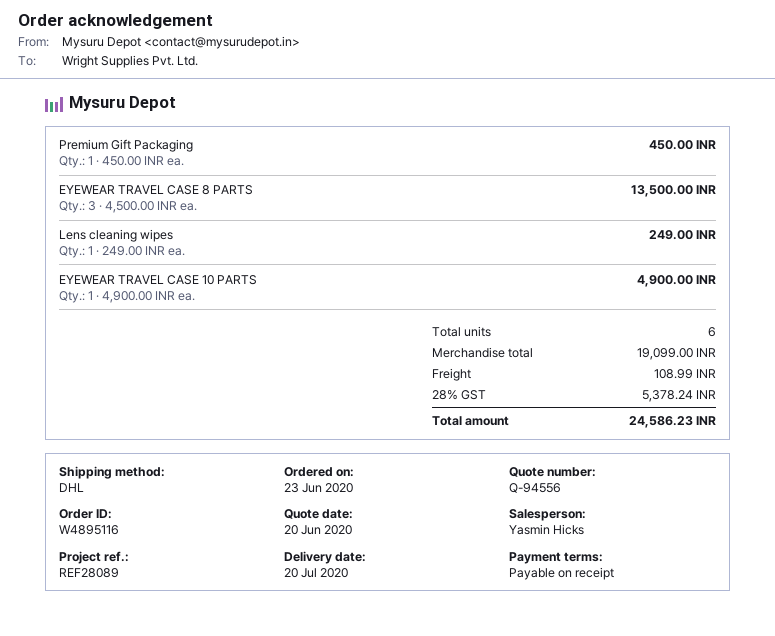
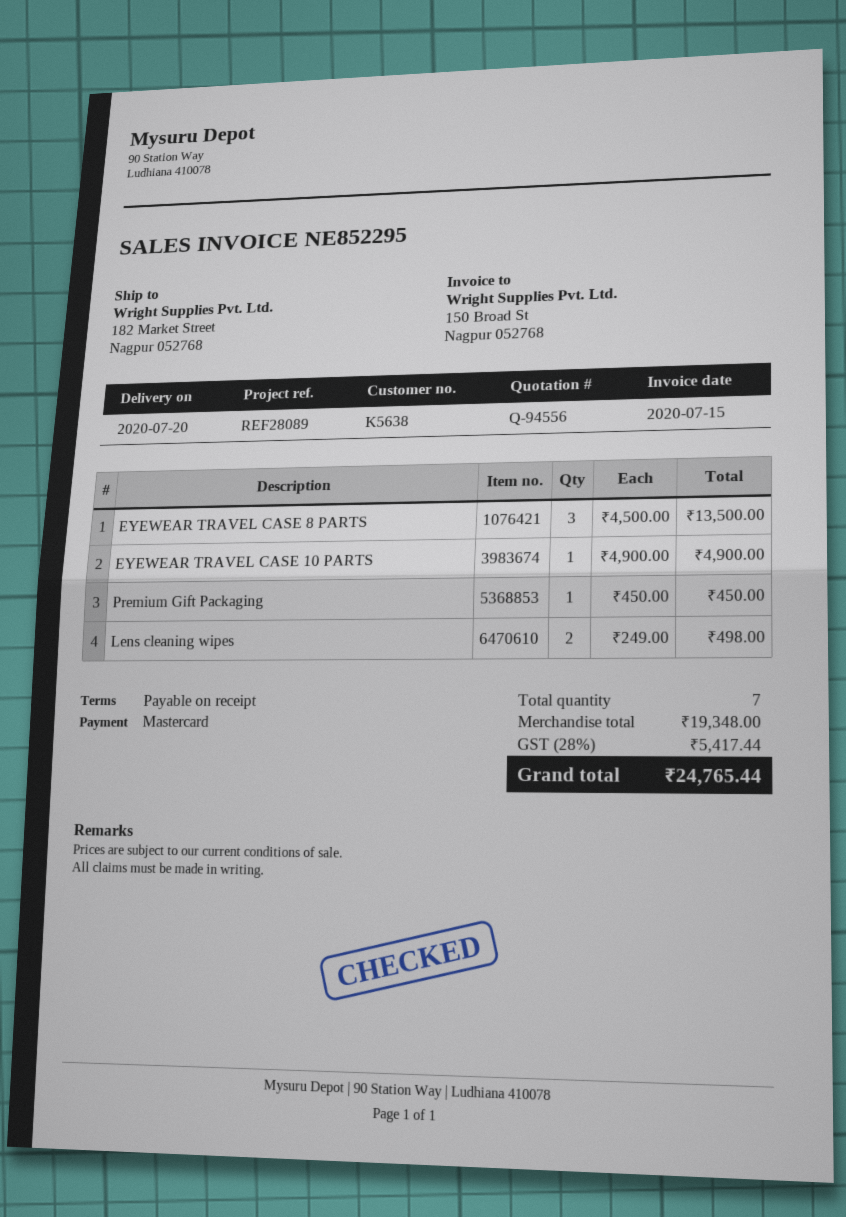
Lens cleaning wipes: 1 x 249.00 = 249.00 -> 2 x 249.00 = 498.00
total quantity: 6 -> 7
subtotal: 19099.00 -> 19348.00
shipping: 108.99 -> none
tax: 28% = 5378.24 -> 28% = 5417.44
total: 24586.23 -> 24765.44

